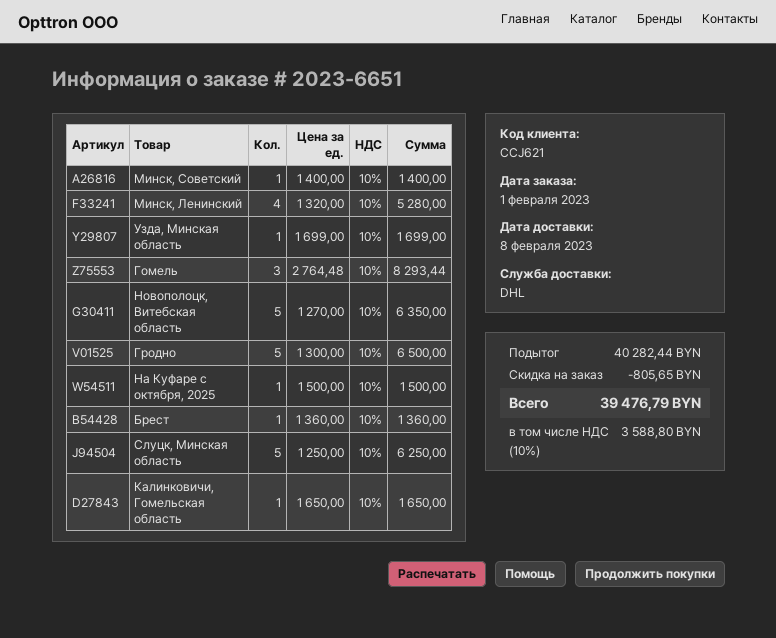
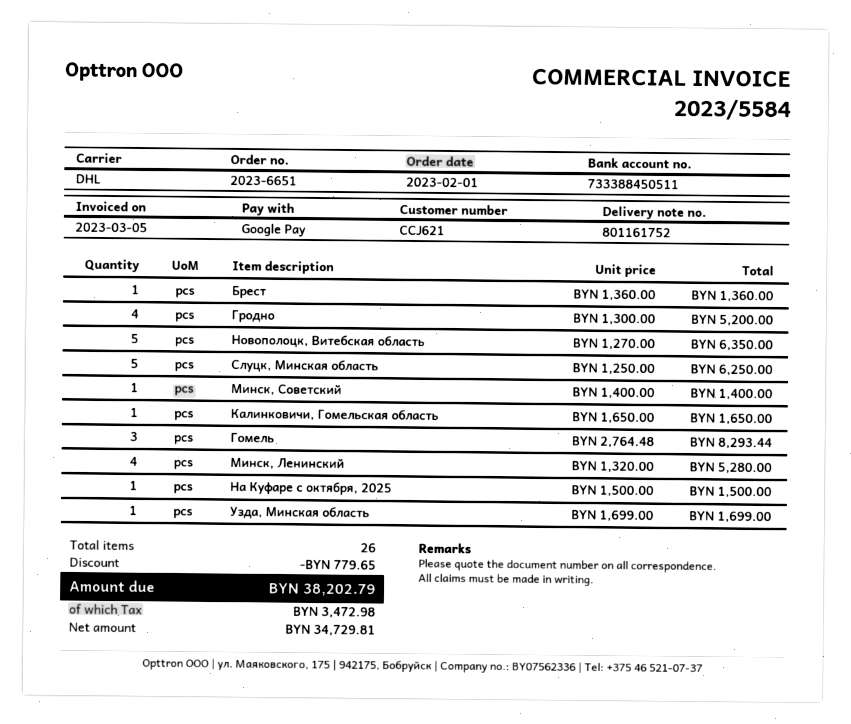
Гродно: 5 x 1300.00 = 6500.00 -> 4 x 1300.00 = 5200.00
discount: 805.65 -> 779.65
tax: 3588.80 -> 3472.98
total: 39476.79 -> 38202.79

